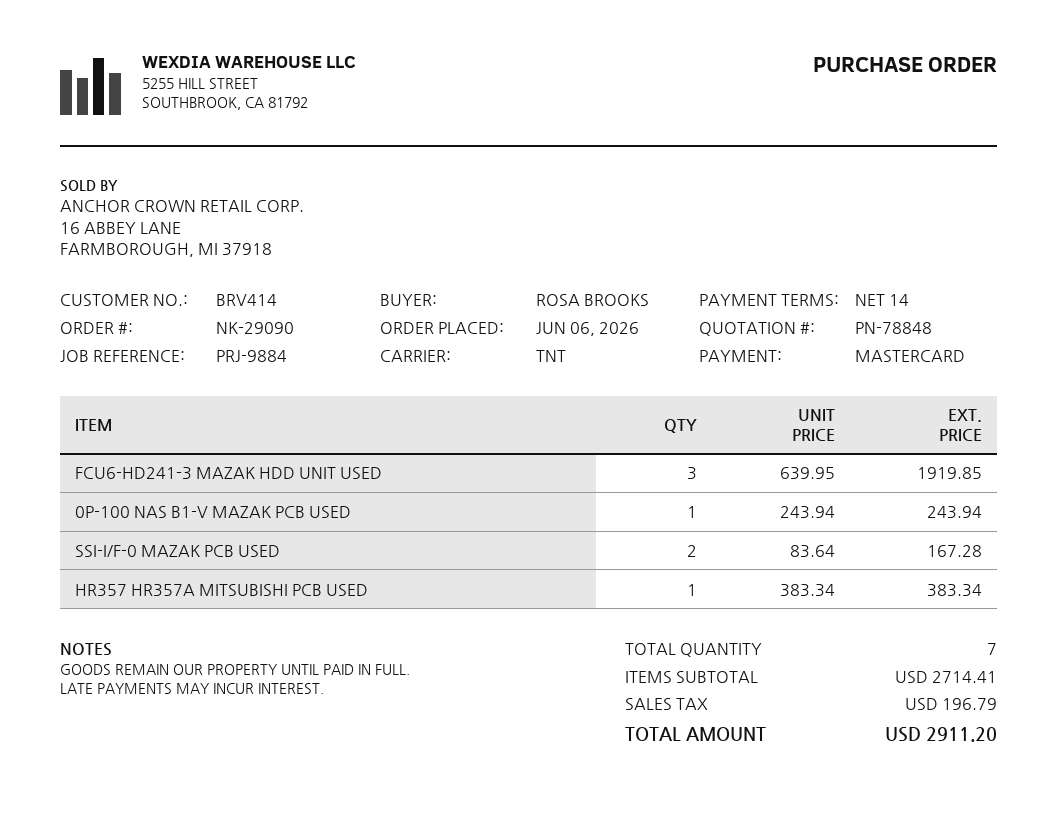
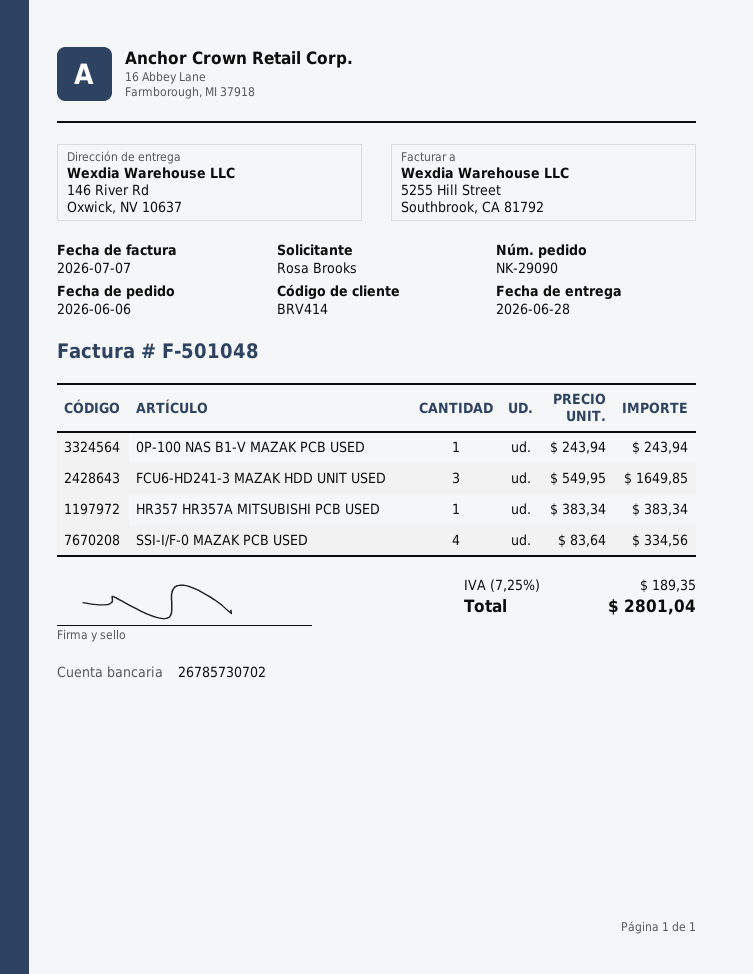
FCU6-HD241-3 MAZAK HDD UNIT USED: 3 x 639.95 = 1919.85 -> 3 x 549.95 = 1649.85
SSI-I/F-0 MAZAK PCB USED: 2 x 83.64 = 167.28 -> 4 x 83.64 = 334.56
tax: 196.79 -> 189.35
total: 2911.20 -> 2801.04

